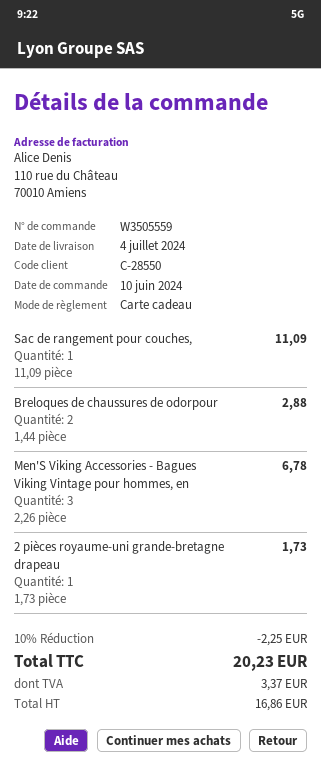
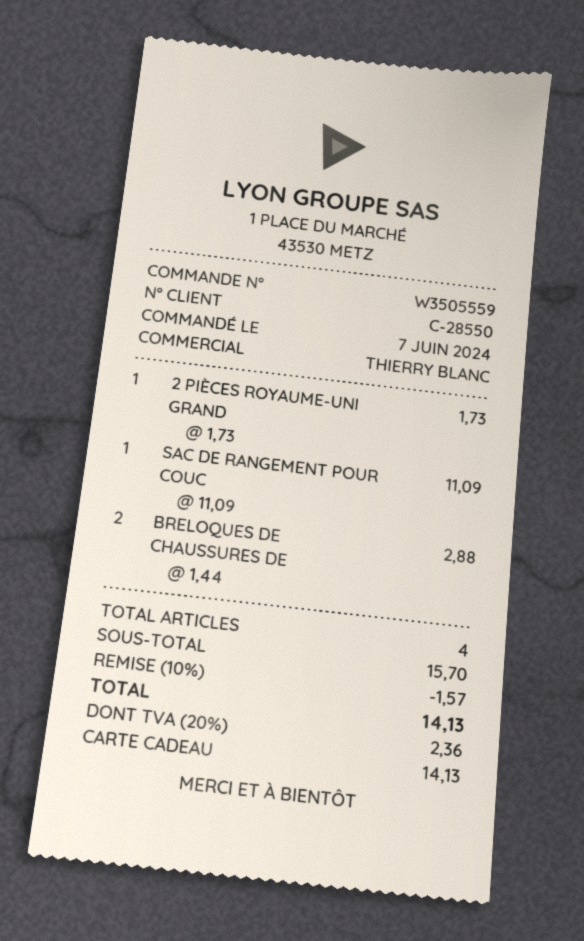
order date: 2024-06-10 -> 2024-06-07
Men'S Viking Accessories - Bagues Viking Vintage pour hommes, en: 3 x 2.26 = 6.78 -> none
discount: 10% = 2.25 -> 10% = 1.57
tax: 3.37 -> 2.36
total: 20.23 -> 14.13

